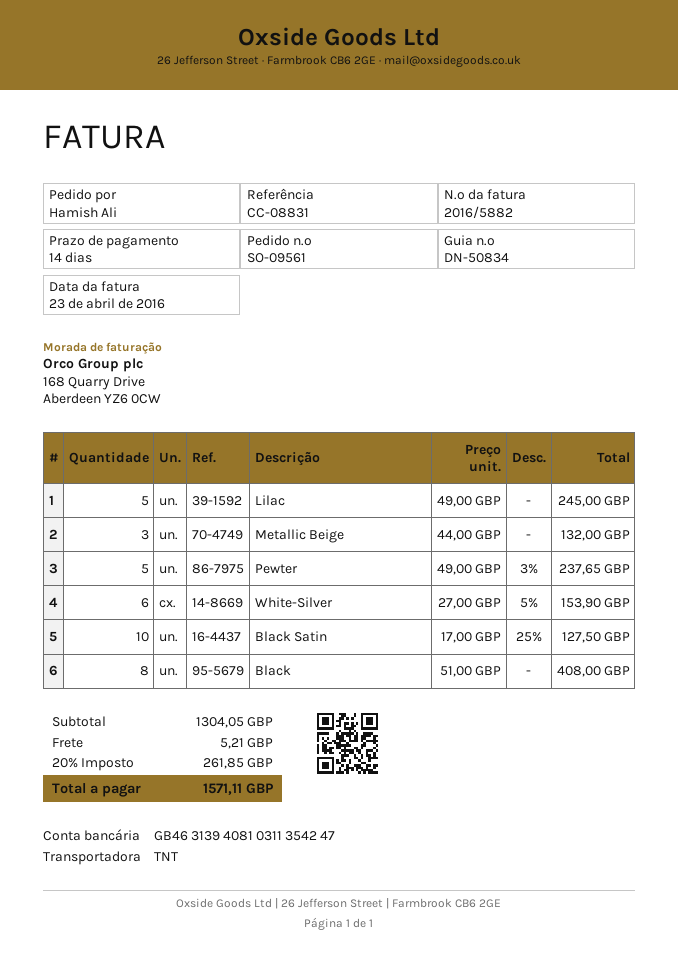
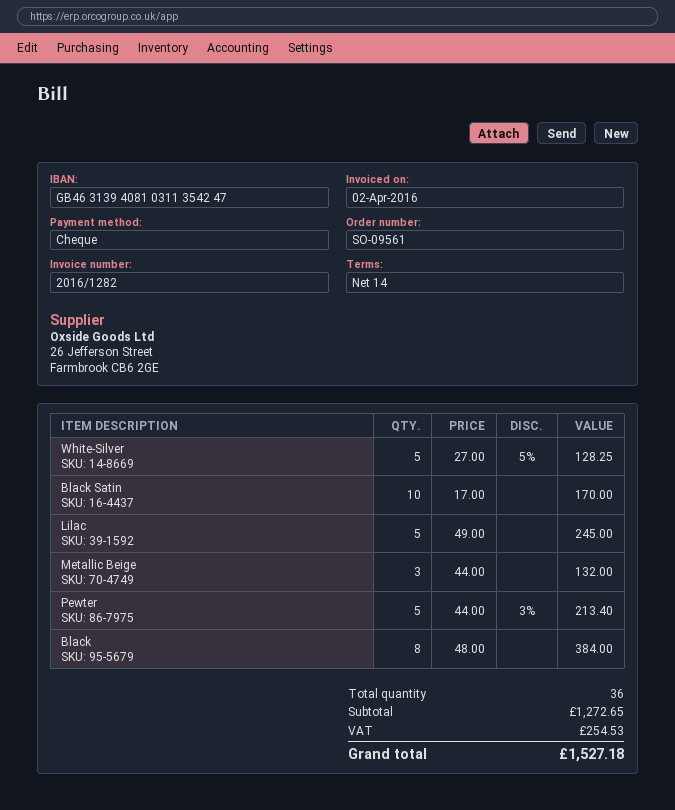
invoice number: 2016/5882 -> 2016/1282
invoice date: 2016-04-23 -> 2016-04-02
Pewter: 5 x 49.00 - 3% = 237.65 -> 5 x 44.00 - 3% = 213.40
White-Silver: 6 x 27.00 - 5% = 153.90 -> 5 x 27.00 - 5% = 128.25
Black Satin: 10 x 17.00 - 25% = 127.50 -> 10 x 17.00 = 170.00
Black: 8 x 51.00 = 408.00 -> 8 x 48.00 = 384.00
subtotal: 1304.05 -> 1272.65
shipping: 5.21 -> none
tax: 261.85 -> 254.53
total: 1571.11 -> 1527.18

